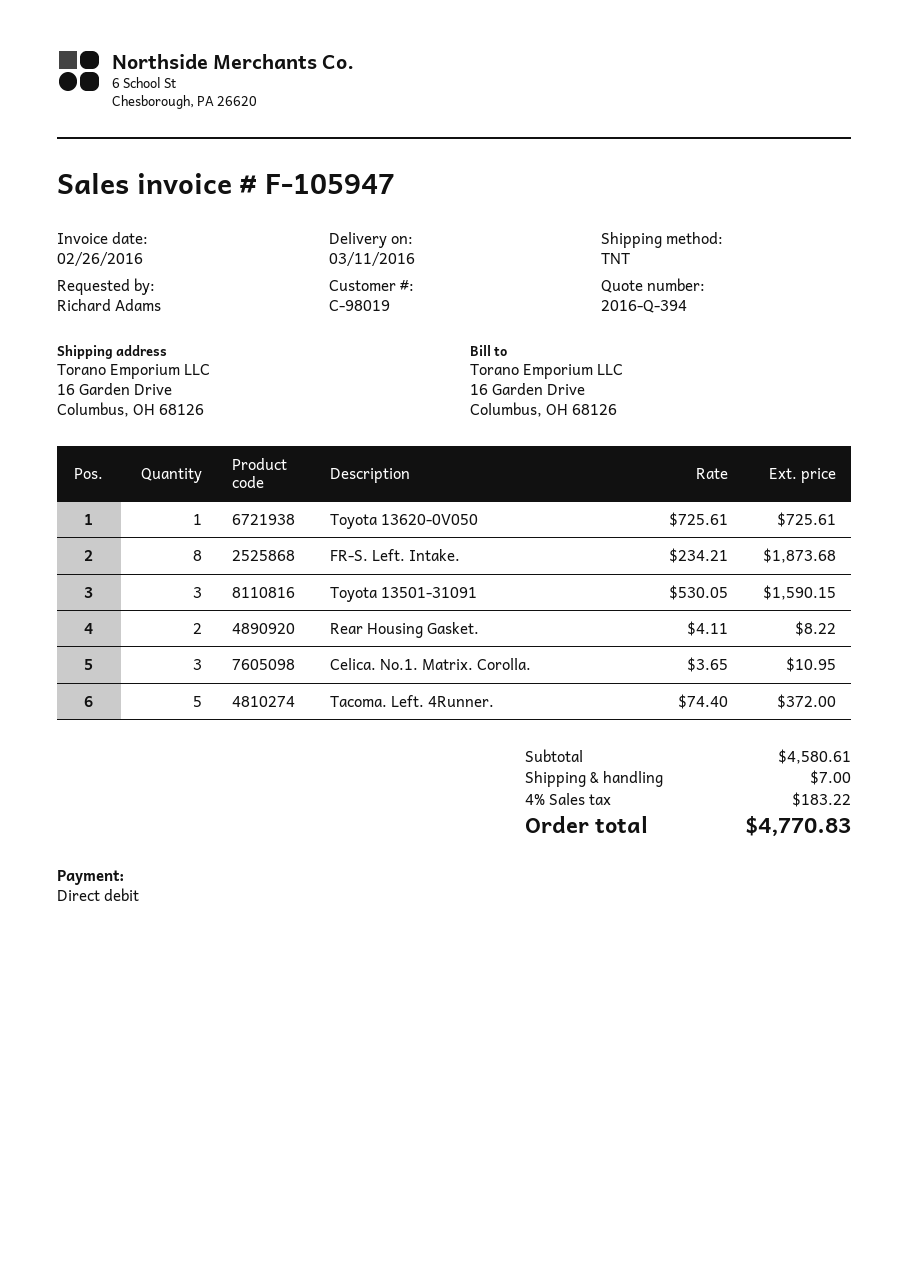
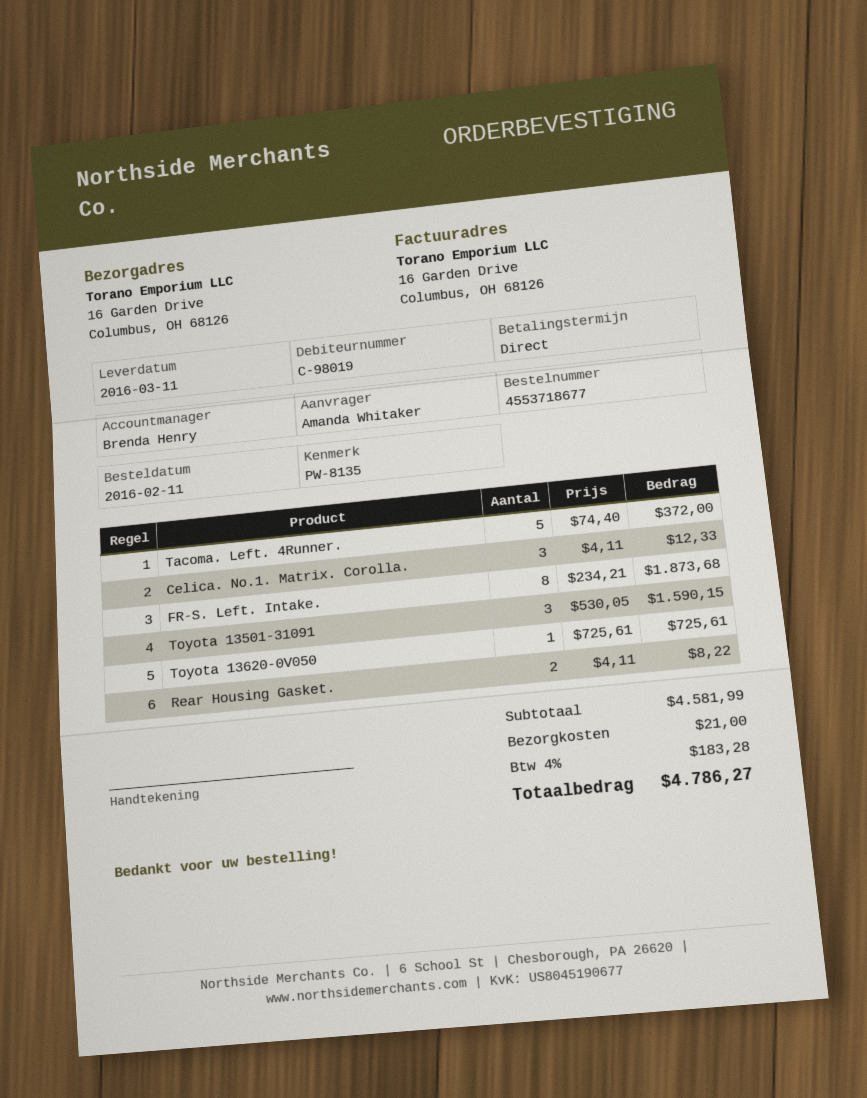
ordered by: Richard Adams -> Amanda Whitaker
Celica. No.1. Matrix. Corolla.: 3 x 3.65 = 10.95 -> 3 x 4.11 = 12.33
subtotal: 4580.61 -> 4581.99
shipping: 7.00 -> 21.00
tax: 4% = 183.22 -> 4% = 183.28
total: 4770.83 -> 4786.27

